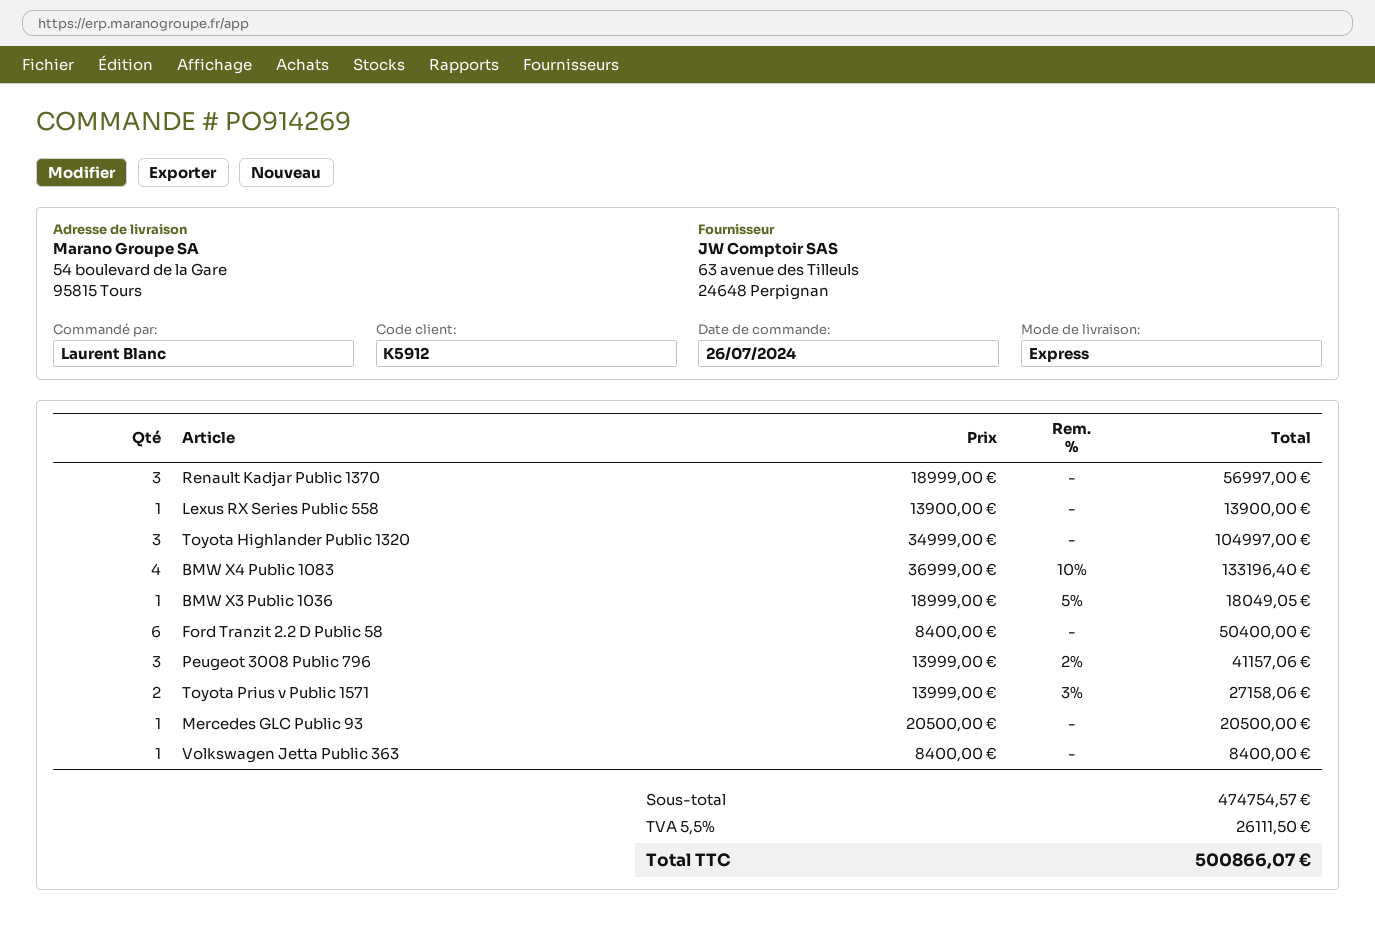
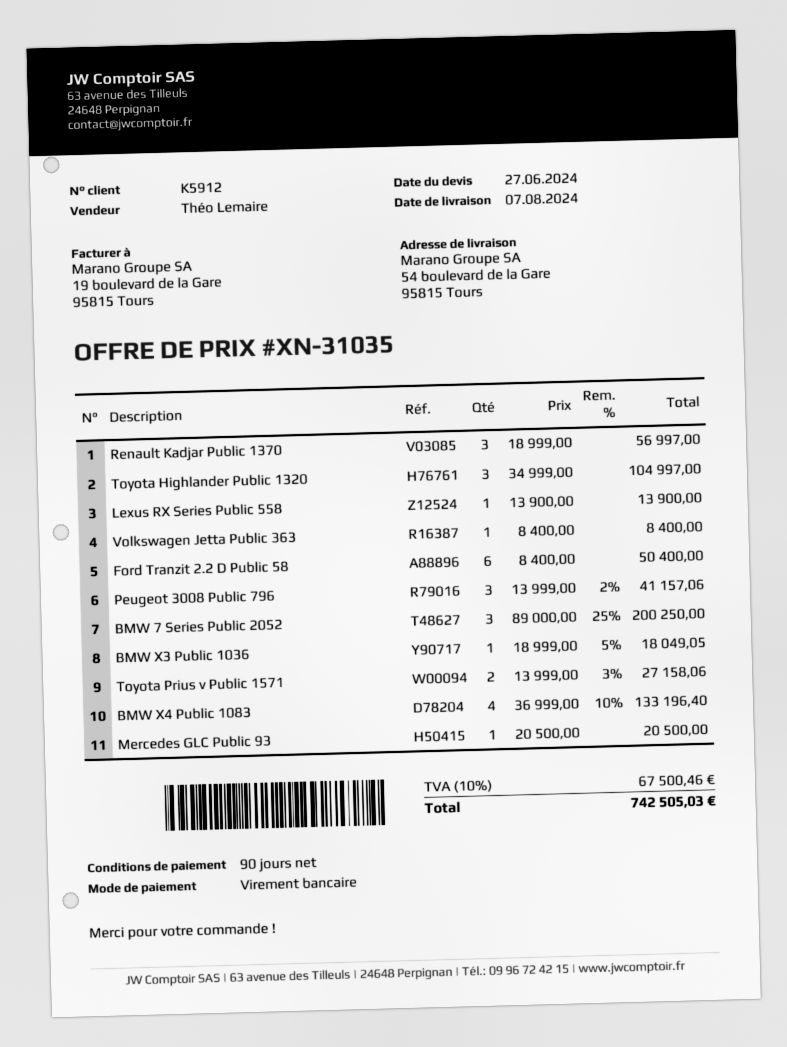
BMW 7 Series Public 2052: none -> 3 x 89000.00 - 25% = 200250.00
tax: 5.5% = 26111.50 -> 10% = 67500.46
total: 500866.07 -> 742505.03

